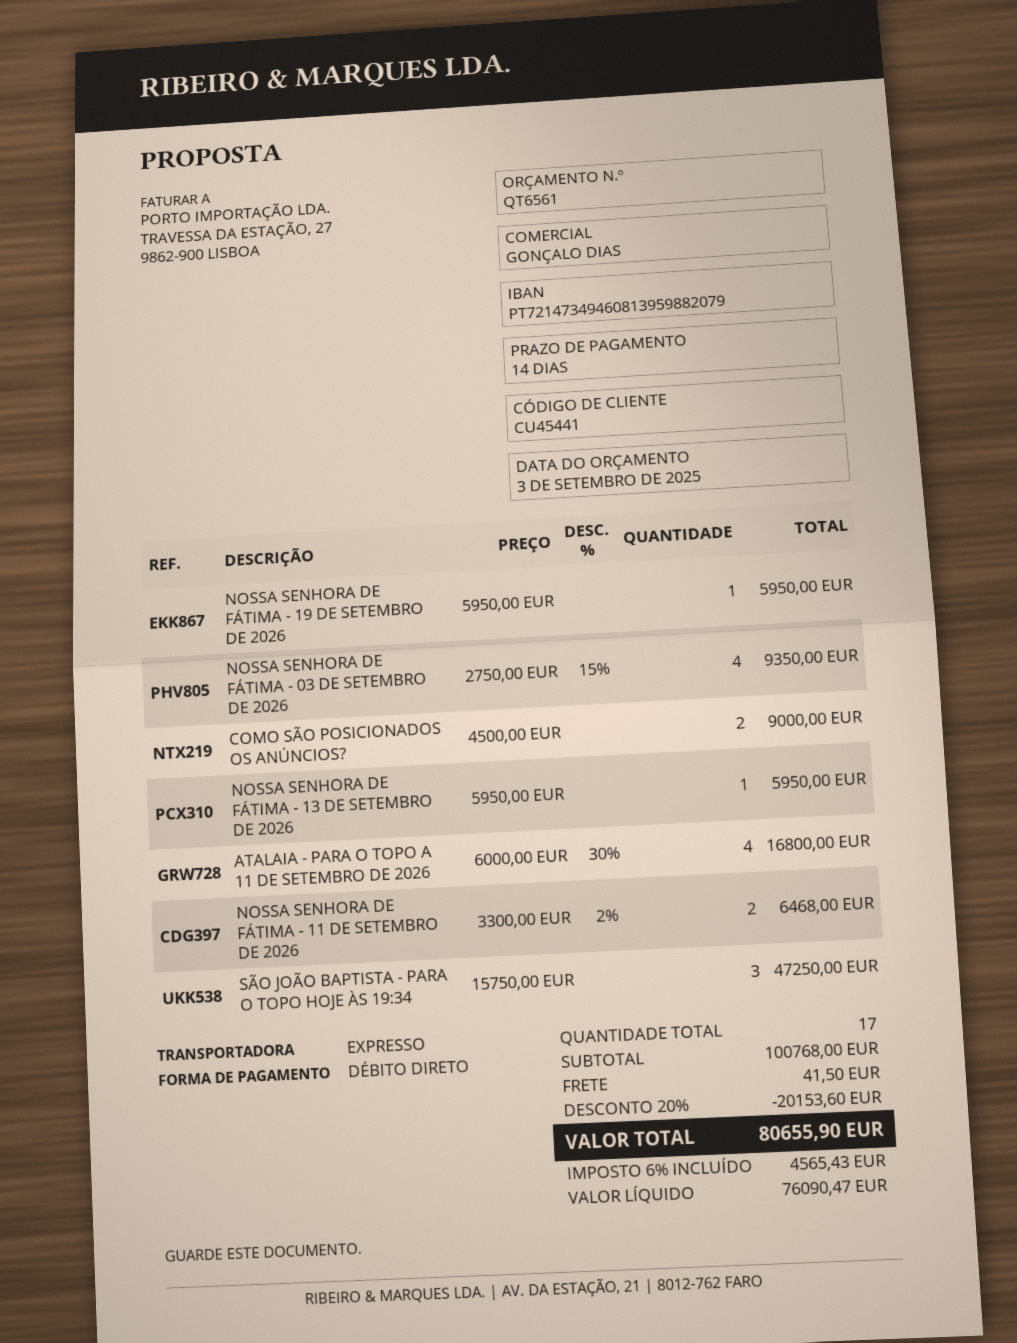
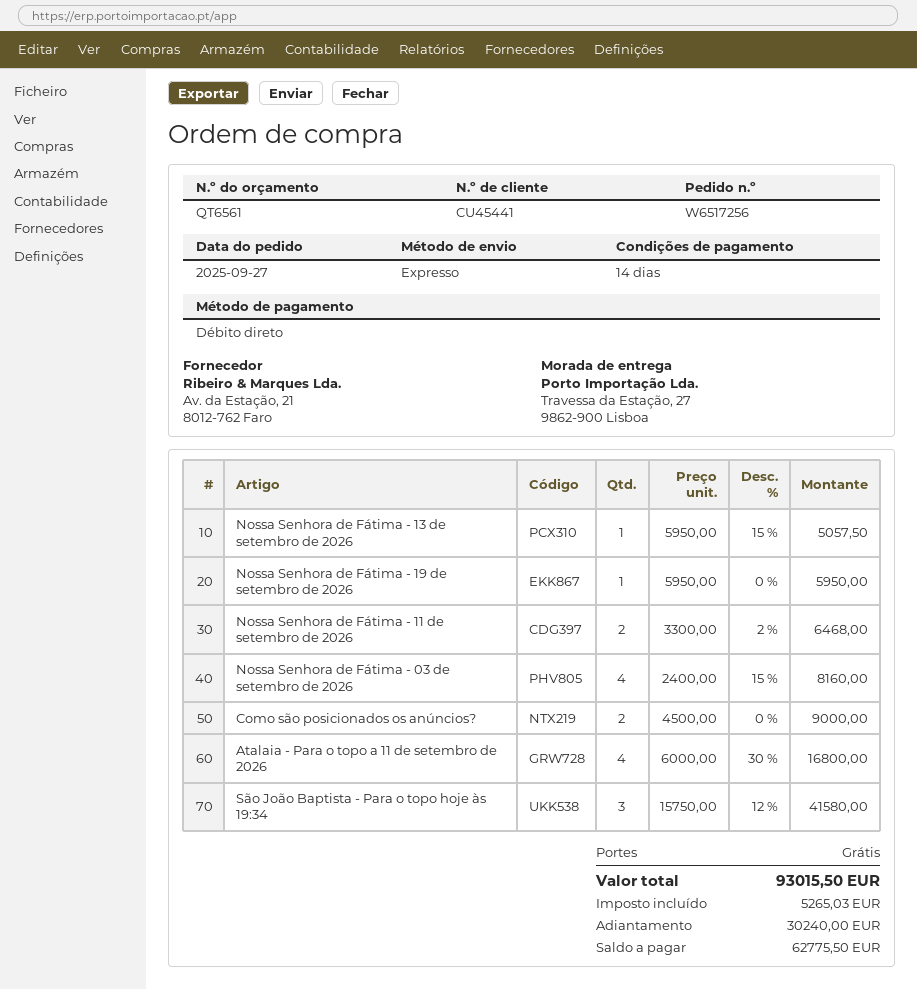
NOSSA SENHORA DE FÁTIMA - 03 DE SETEMBRO DE 2026: 4 x 2750.00 - 15% = 9350.00 -> 4 x 2400.00 - 15% = 8160.00
NOSSA SENHORA DE FÁTIMA - 13 DE SETEMBRO DE 2026: 1 x 5950.00 = 5950.00 -> 1 x 5950.00 - 15% = 5057.50
SÃO JOÃO BAPTISTA - PARA O TOPO HOJE ÀS 19:34: 3 x 15750.00 = 47250.00 -> 3 x 15750.00 - 12% = 41580.00
discount: 20% = 20153.60 -> none
shipping: 41.50 -> 0.00
tax: 4565.43 -> 5265.03
total: 80655.90 -> 93015.50

